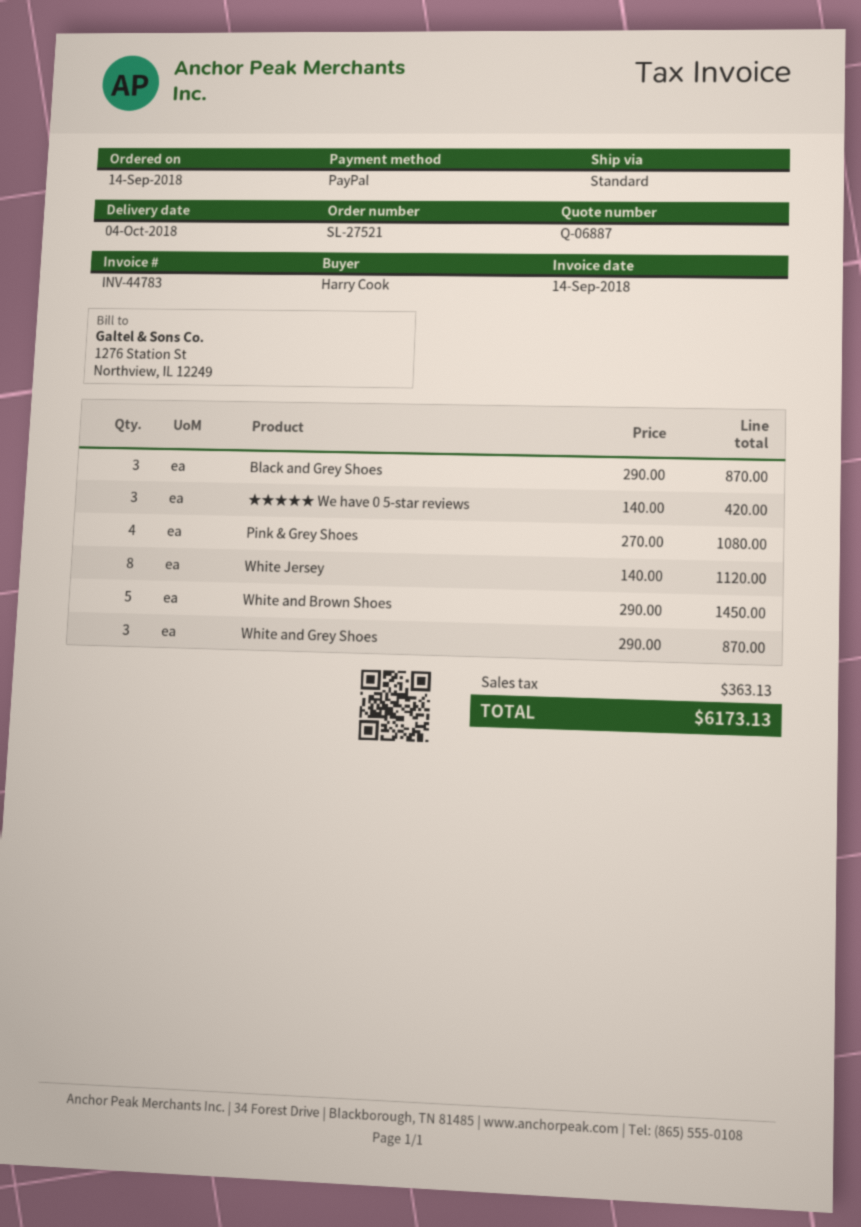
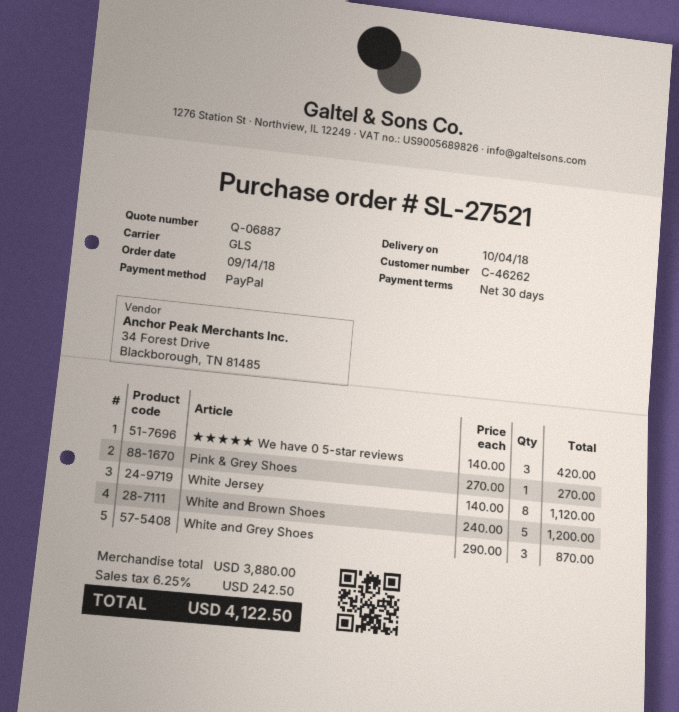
shipping method: standard -> GLS
Black and Grey Shoes: 3 x 290.00 = 870.00 -> none
Pink & Grey Shoes: 4 x 270.00 = 1080.00 -> 1 x 270.00 = 270.00
White and Brown Shoes: 5 x 290.00 = 1450.00 -> 5 x 240.00 = 1200.00
tax: 363.13 -> 242.50
total: 6173.13 -> 4122.50

